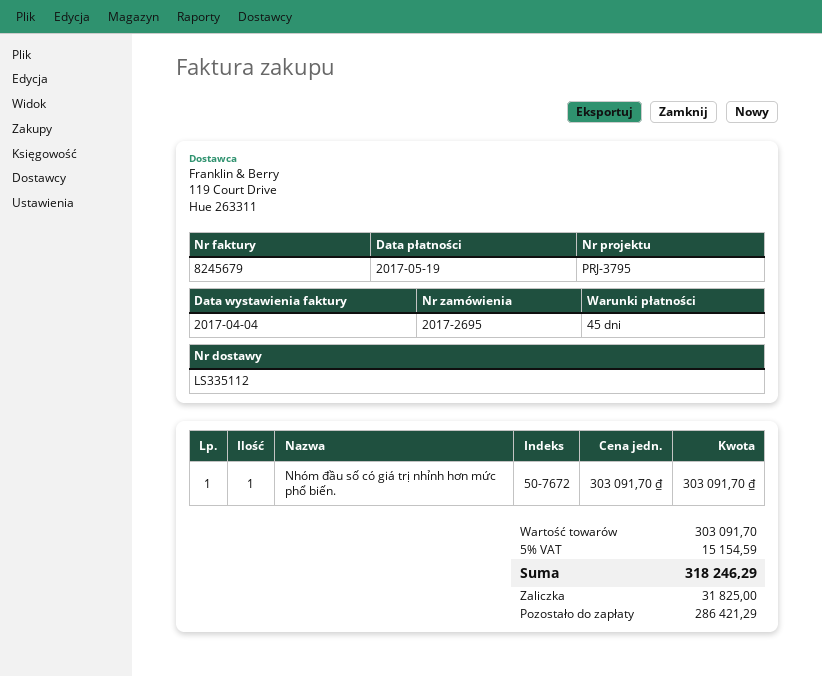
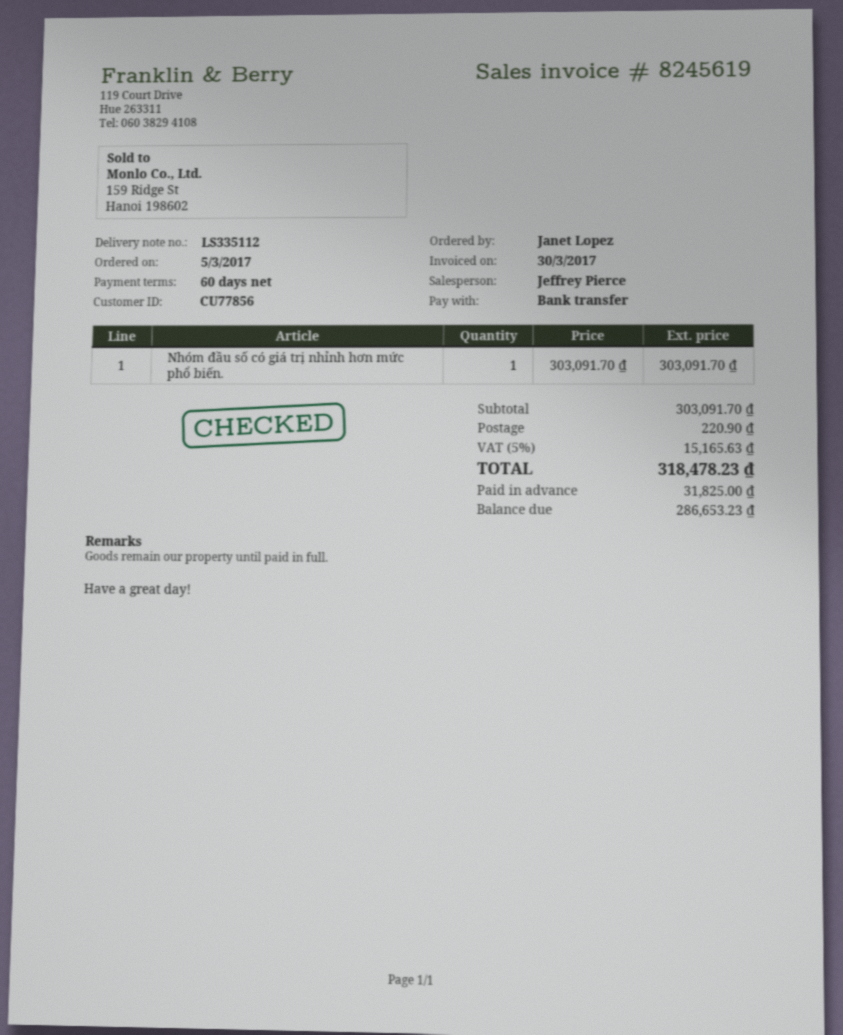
invoice number: 8245679 -> 8245619
invoice date: 2017-04-04 -> 2017-03-30
payment terms: 45 days -> 60 days
shipping: none -> 220.90
tax: 5% = 15154.59 -> 5% = 15165.63
total: 318246.29 -> 318478.23
balance: 286421.29 -> 286653.23

